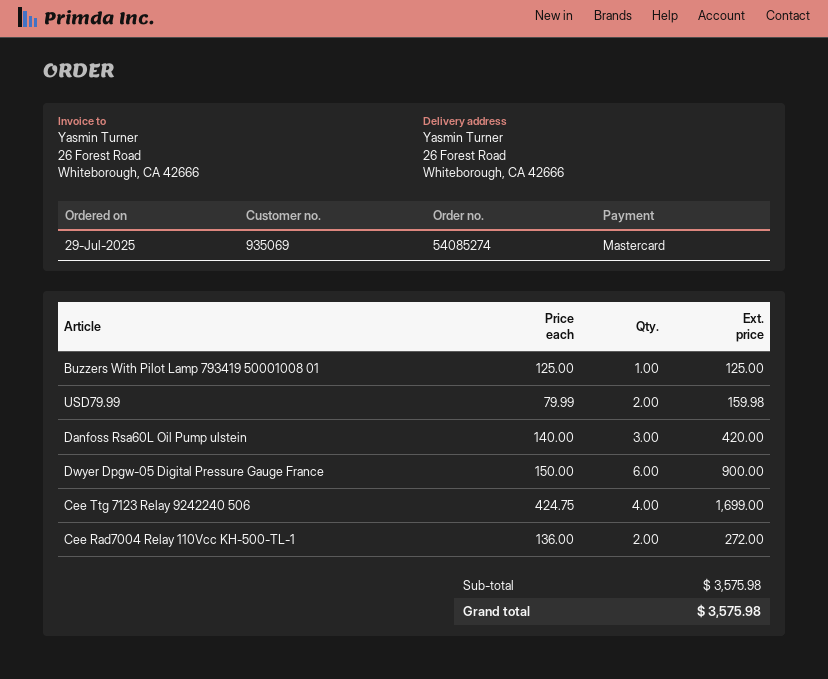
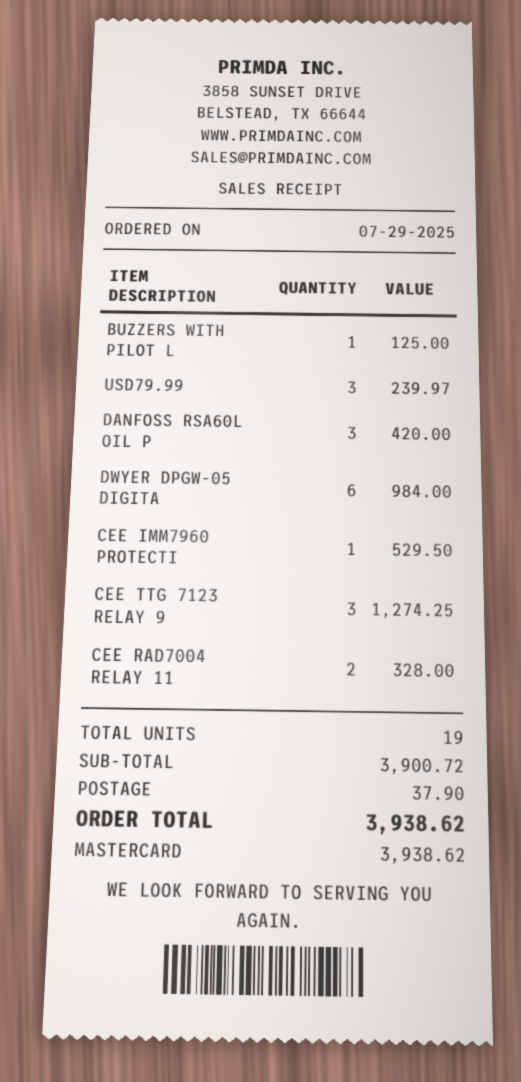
USD79.99: 2 for 159.98 -> 3 for 239.97
Dwyer Dpgw-05 Digital Pressure Gauge France: 6 for 900.00 -> 6 for 984.00
Cee Ttg 7123 Relay 9242240 506: 4 for 1699.00 -> 3 for 1274.25
Cee Rad7004 Relay 110Vcc KH-500-TL-1: 2 for 272.00 -> 2 for 328.00
CEE IMM7960 PROTECTI: none -> 1 for 529.50
subtotal: 3575.98 -> 3900.72
shipping: none -> 37.90
total: 3575.98 -> 3938.62

